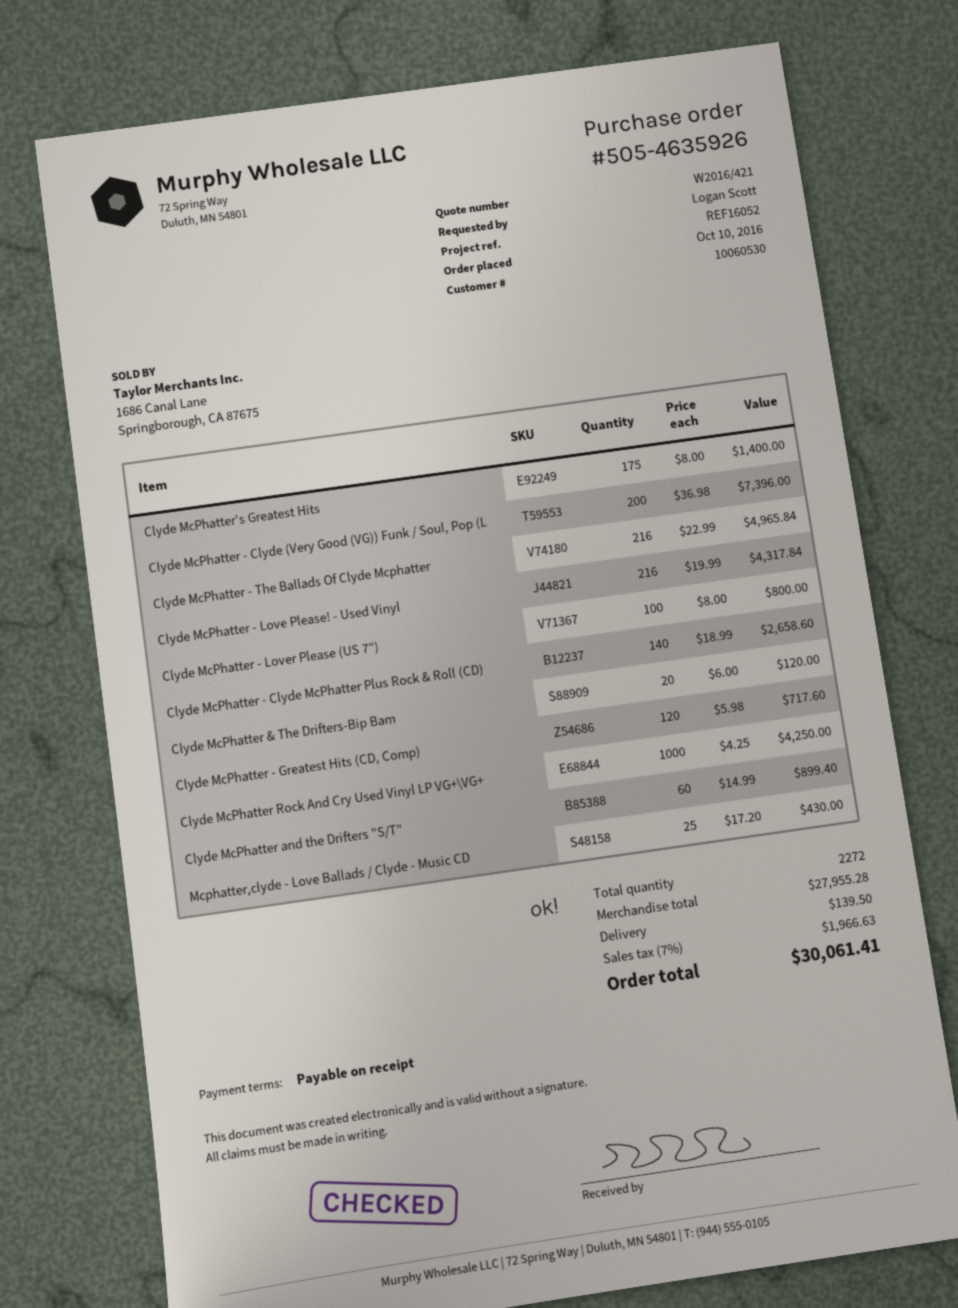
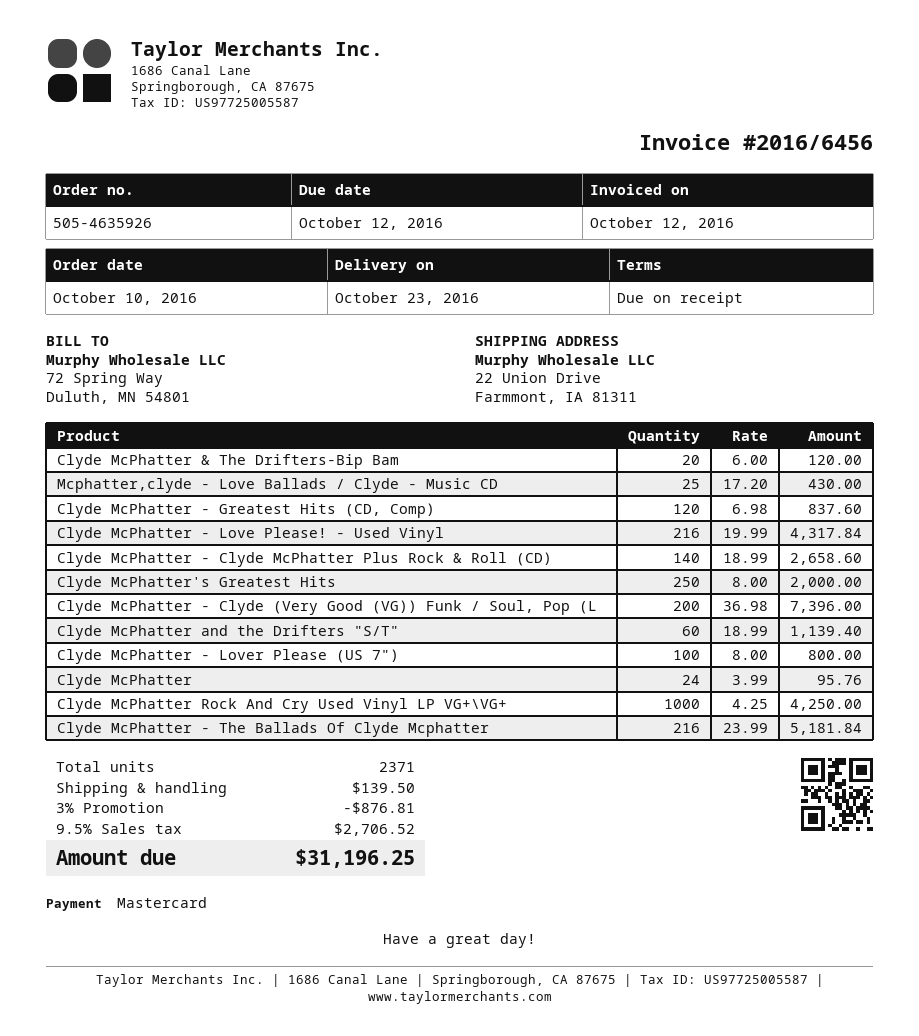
Clyde McPhatter's Greatest Hits: 175 x 8.00 = 1400.00 -> 250 x 8.00 = 2000.00
Clyde McPhatter - The Ballads Of Clyde Mcphatter: 216 x 22.99 = 4965.84 -> 216 x 23.99 = 5181.84
Clyde McPhatter - Greatest Hits (CD, Comp): 120 x 5.98 = 717.60 -> 120 x 6.98 = 837.60
Clyde McPhatter and the Drifters "S/T": 60 x 14.99 = 899.40 -> 60 x 18.99 = 1139.40
Clyde McPhatter: none -> 24 x 3.99 = 95.76
total quantity: 2272 -> 2371
discount: none -> 3% = 876.81
tax: 7% = 1966.63 -> 9.5% = 2706.52
total: 30061.41 -> 31196.25

